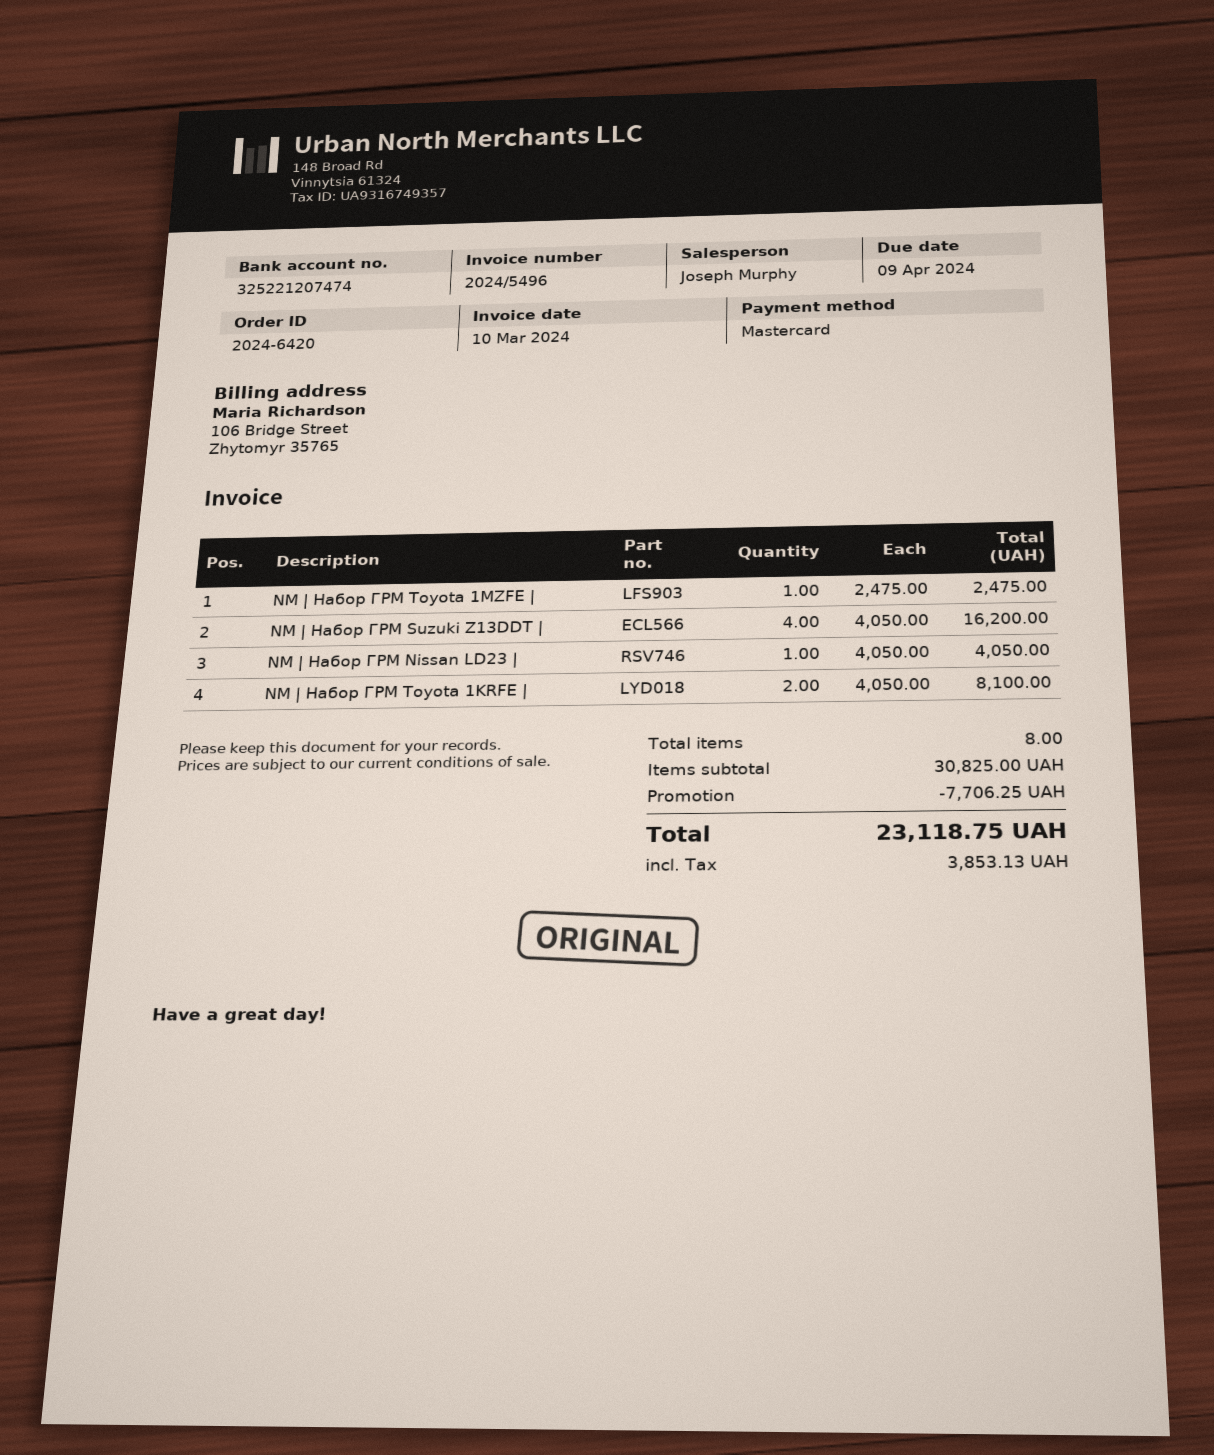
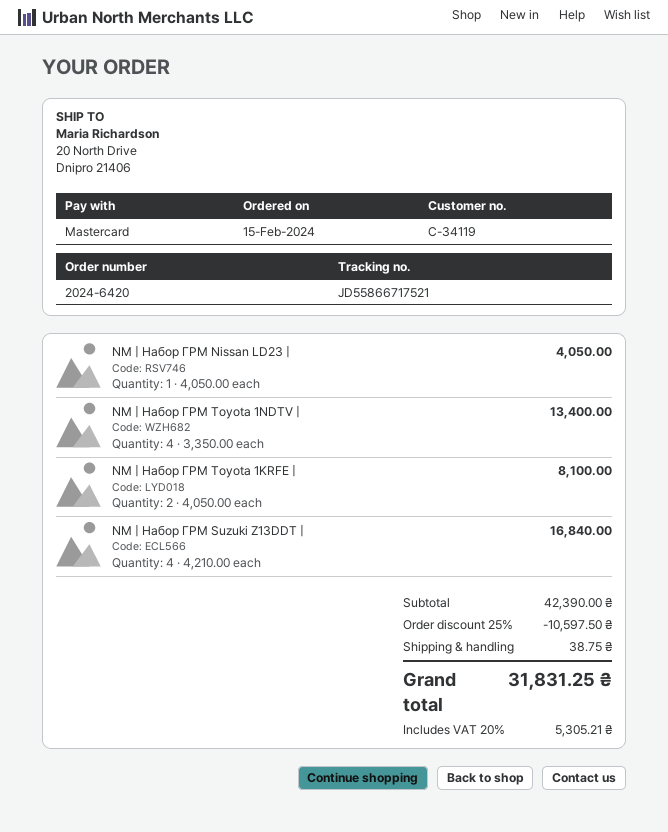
NM | Набор ГРМ Toyota 1MZFE |: 1 x 2475.00 = 2475.00 -> none
NM | Набор ГРМ Suzuki Z13DDT |: 4 x 4050.00 = 16200.00 -> 4 x 4210.00 = 16840.00
NM | Набор ГРМ Toyota 1NDTV |: none -> 4 x 3350.00 = 13400.00
subtotal: 30825.00 -> 42390.00
discount: 7706.25 -> 10597.50
shipping: none -> 38.75
tax: 3853.13 -> 5305.21
total: 23118.75 -> 31831.25

